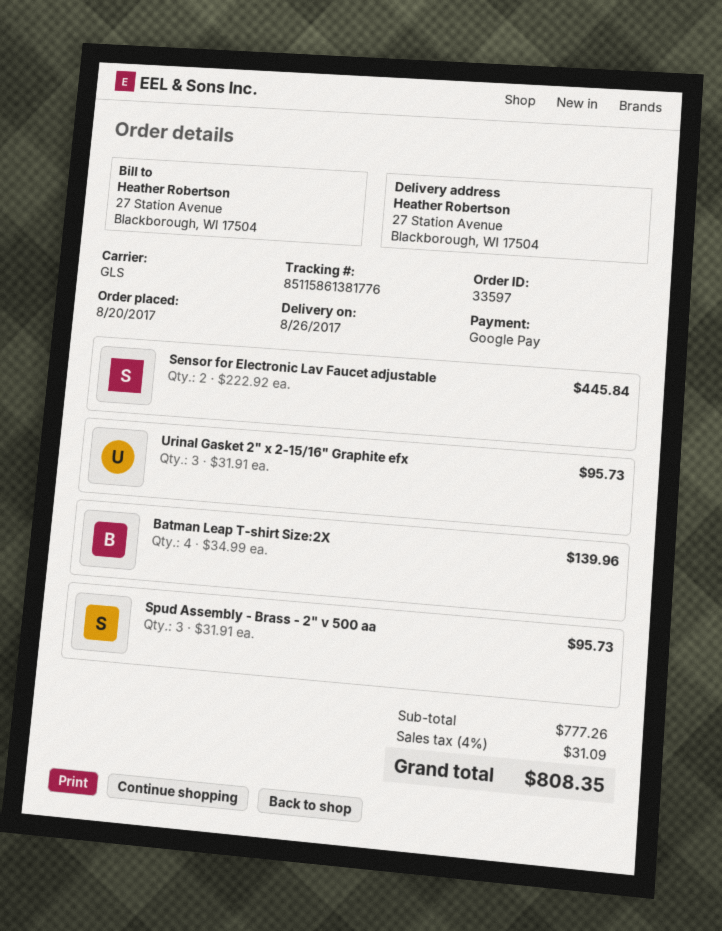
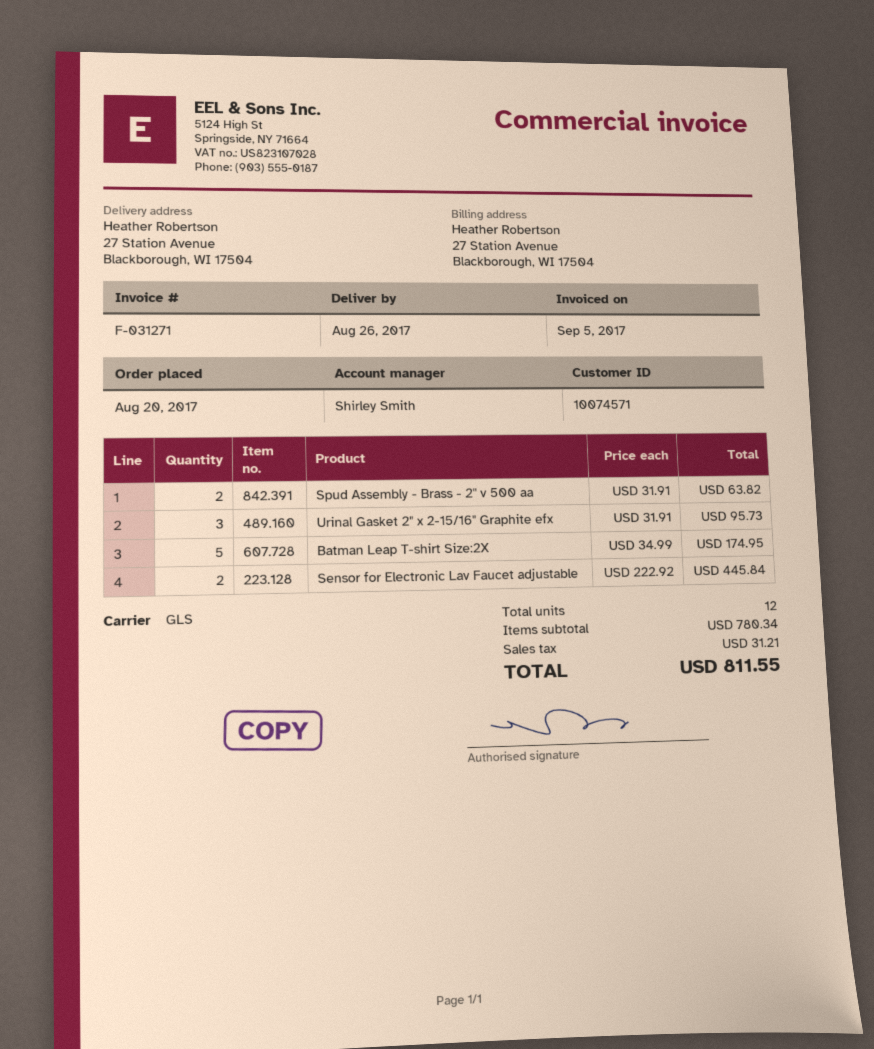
Batman Leap T-shirt Size:2X: 4 x 34.99 = 139.96 -> 5 x 34.99 = 174.95
Spud Assembly - Brass - 2" v 500 aa: 3 x 31.91 = 95.73 -> 2 x 31.91 = 63.82
subtotal: 777.26 -> 780.34
tax: 31.09 -> 31.21
total: 808.35 -> 811.55

